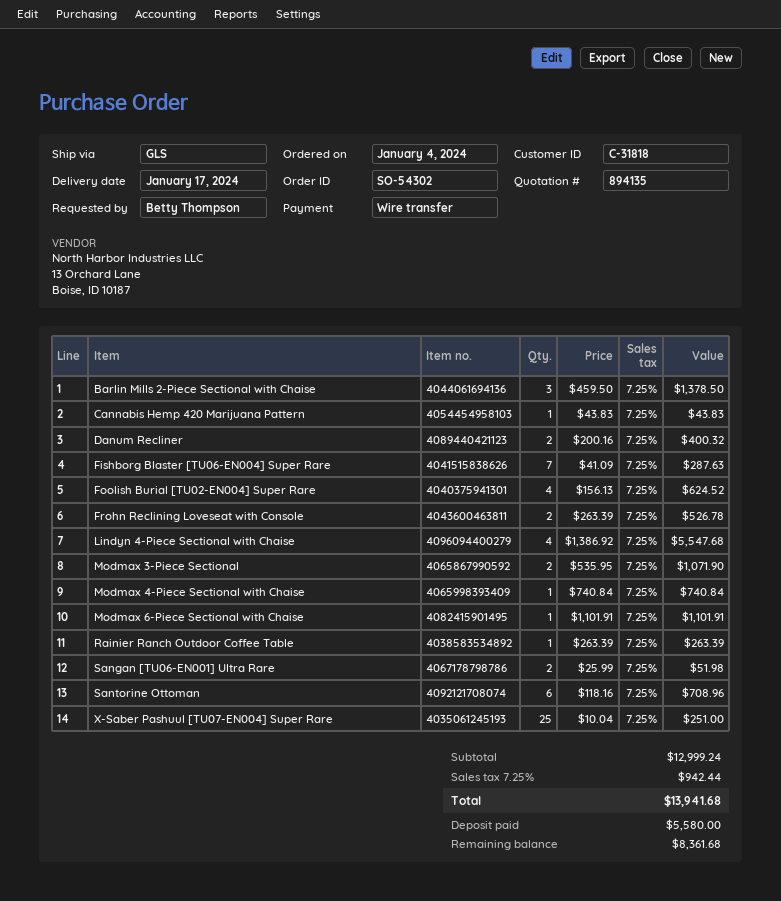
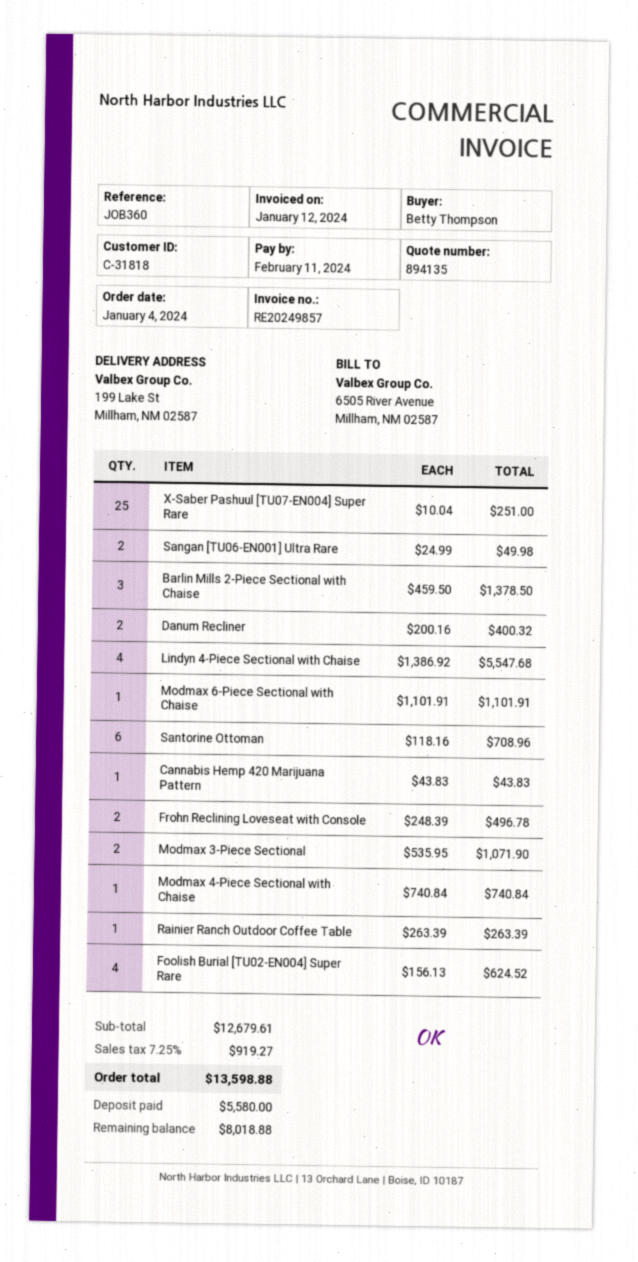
Fishborg Blaster [TU06-EN004] Super Rare: 7 x 41.09 = 287.63 -> none
Frohn Reclining Loveseat with Console: 2 x 263.39 = 526.78 -> 2 x 248.39 = 496.78
Sangan [TU06-EN001] Ultra Rare: 2 x 25.99 = 51.98 -> 2 x 24.99 = 49.98
subtotal: 12999.24 -> 12679.61
tax: 7.25% = 942.44 -> 7.25% = 919.27
total: 13941.68 -> 13598.88
balance: 8361.68 -> 8018.88

